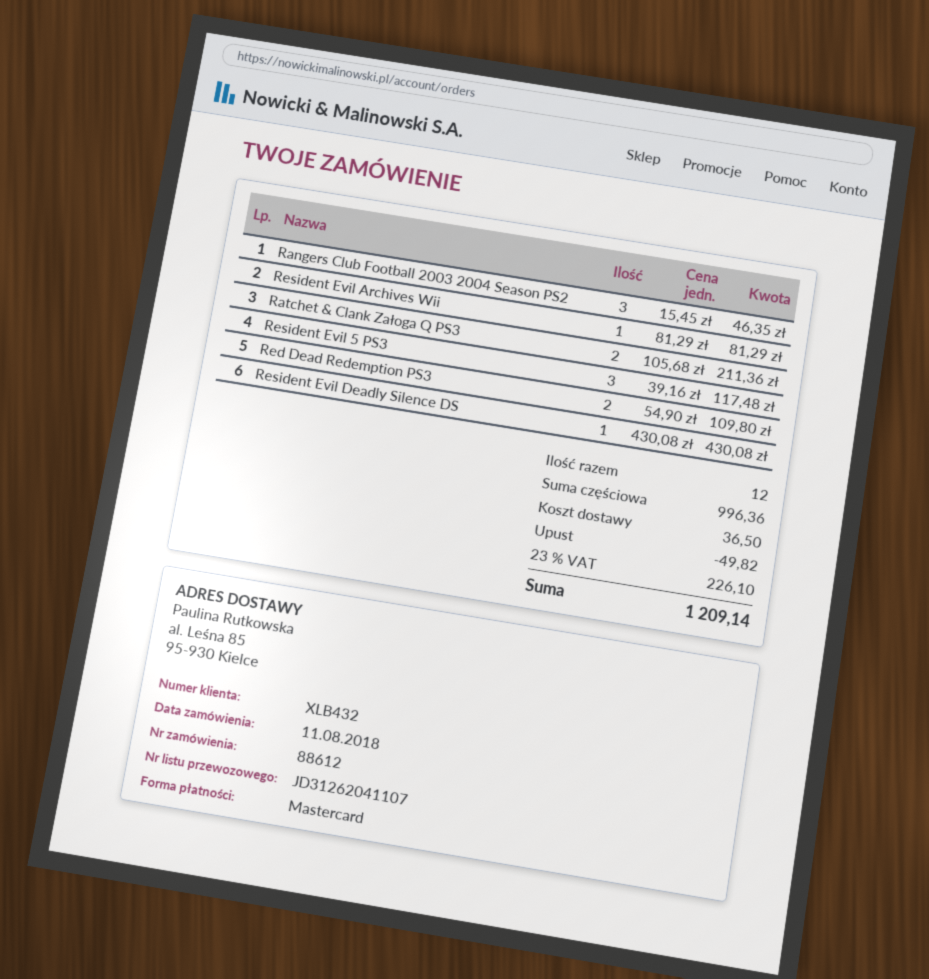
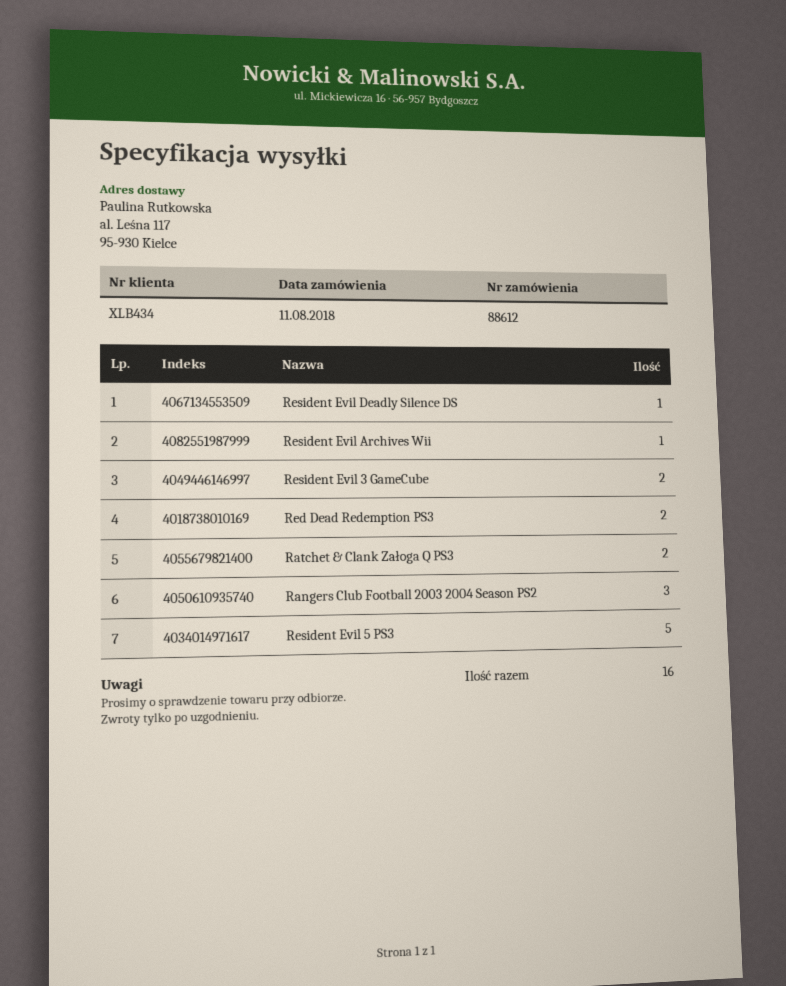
customer number: XLB432 -> XLB434
ship to: al. Leśna 85, 95-930 Kielce -> al. Leśna 117, 95-930 Kielce
Resident Evil 5 PS3: 3 -> 5
Resident Evil 3 GameCube: none -> 2
total quantity: 12 -> 16

